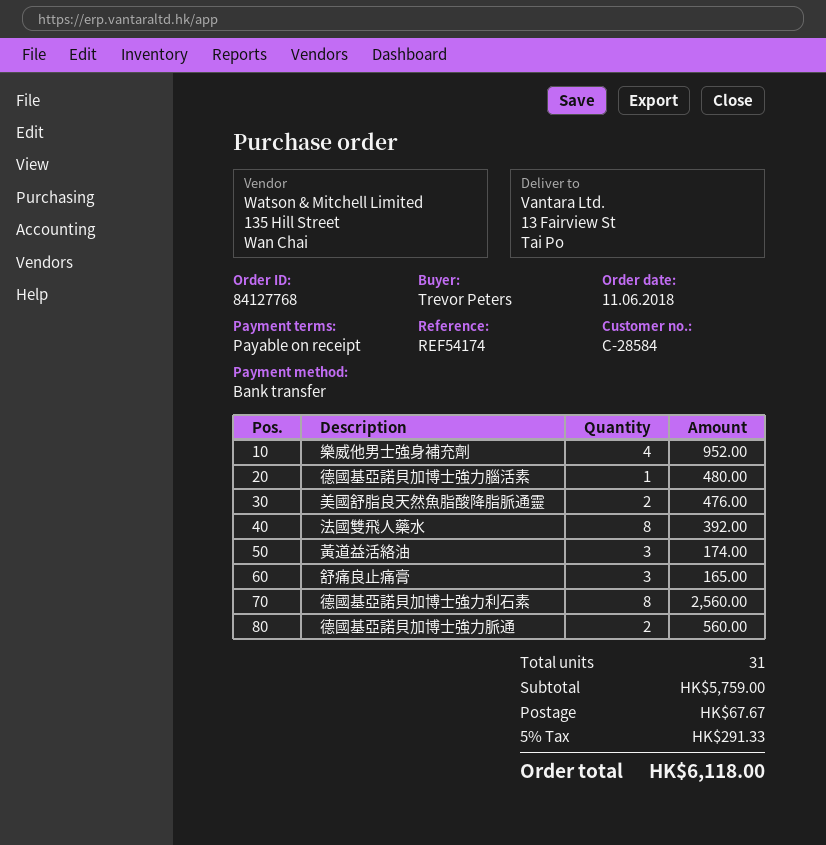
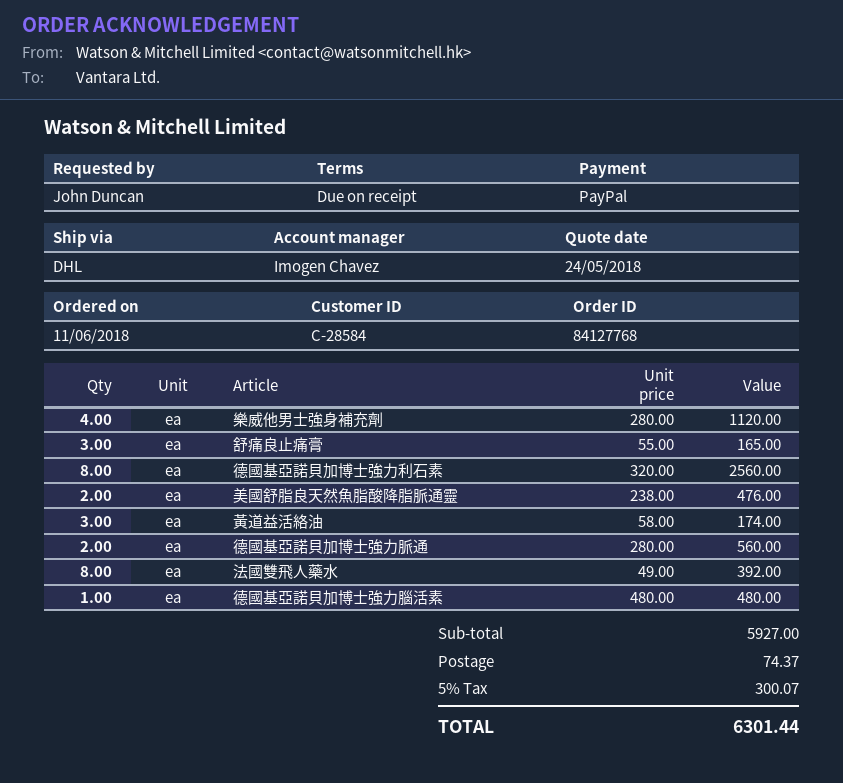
ordered by: Trevor Peters -> John Duncan
payment method: bank transfer -> PayPal
樂威他男士強身補充劑: 4 for 952.00 -> 4 for 1120.00
subtotal: 5759.00 -> 5927.00
shipping: 67.67 -> 74.37
tax: 5% = 291.33 -> 5% = 300.07
total: 6118.00 -> 6301.44

